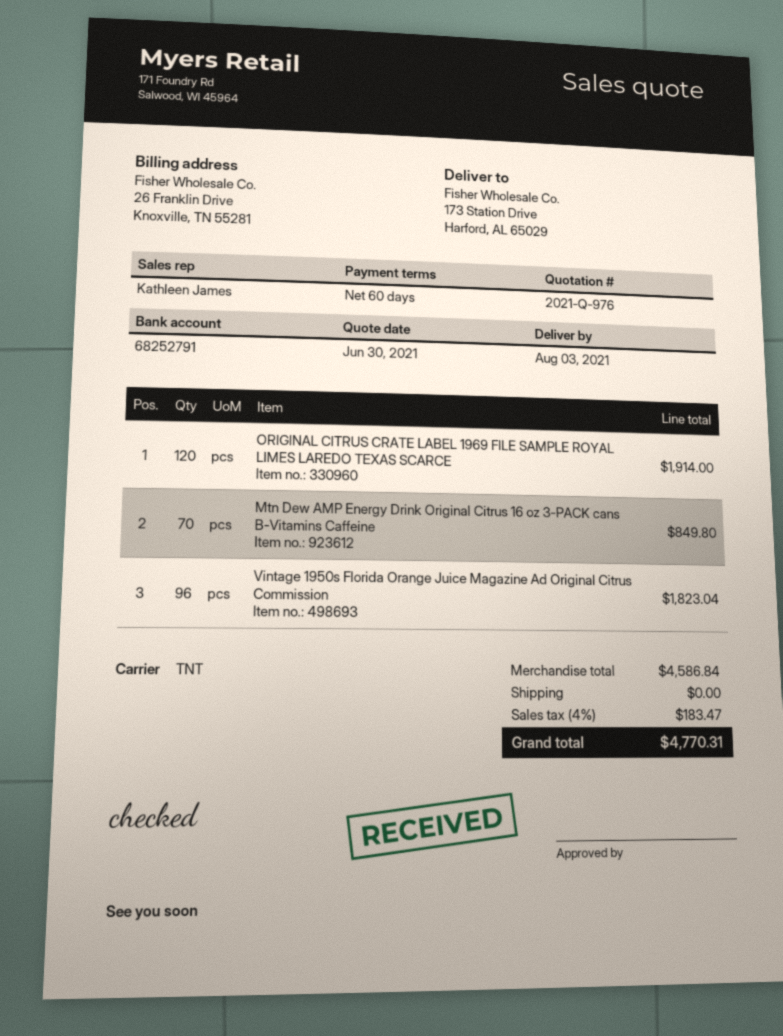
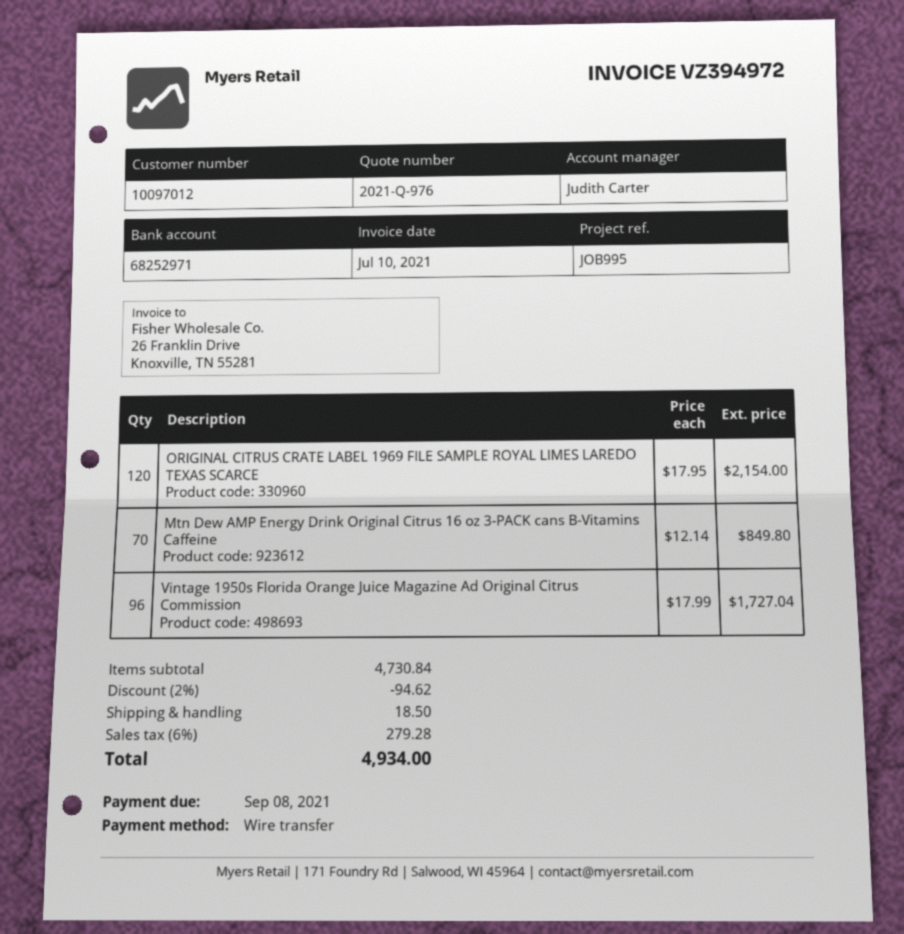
sales rep: Kathleen James -> Judith Carter
bank account: 68252791 -> 68252971
ORIGINAL CITRUS CRATE LABEL 1969 FILE SAMPLE ROYAL LIMES LAREDO TEXAS SCARCE: 120 for 1914.00 -> 120 for 2154.00
Vintage 1950s Florida Orange Juice Magazine Ad Original Citrus Commission: 96 for 1823.04 -> 96 for 1727.04
subtotal: 4586.84 -> 4730.84
discount: none -> 2% = 94.62
shipping: 0.00 -> 18.50
tax: 4% = 183.47 -> 6% = 279.28
total: 4770.31 -> 4934.00

